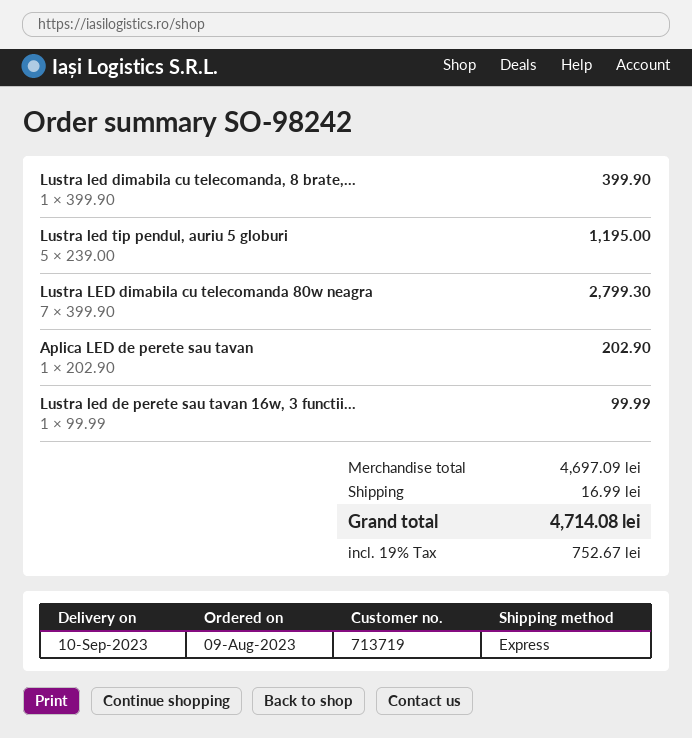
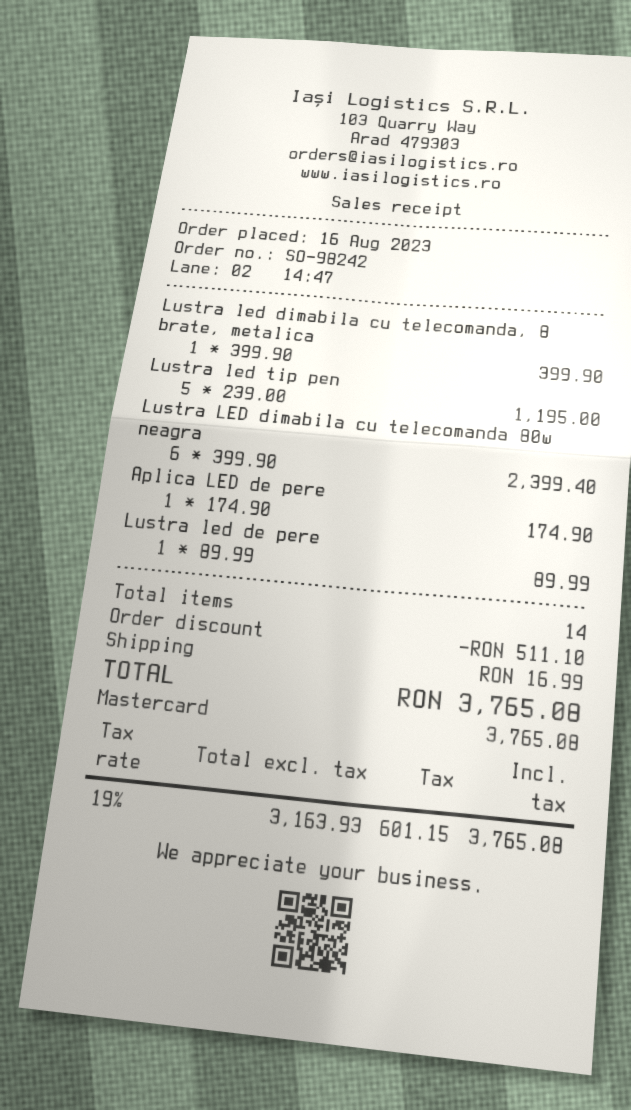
order date: 2023-08-09 -> 2023-08-16
Lustra LED dimabila cu telecomanda 80w neagra: 7 x 399.90 = 2799.30 -> 6 x 399.90 = 2399.40
Aplica LED de perete sau tavan: 1 x 202.90 = 202.90 -> 1 x 174.90 = 174.90
Lustra led de perete sau tavan 16w, 3 functii...: 1 x 99.99 = 99.99 -> 1 x 89.99 = 89.99
discount: none -> 511.10
tax: 19% = 752.67 -> 19% = 601.15
total: 4714.08 -> 3765.08

